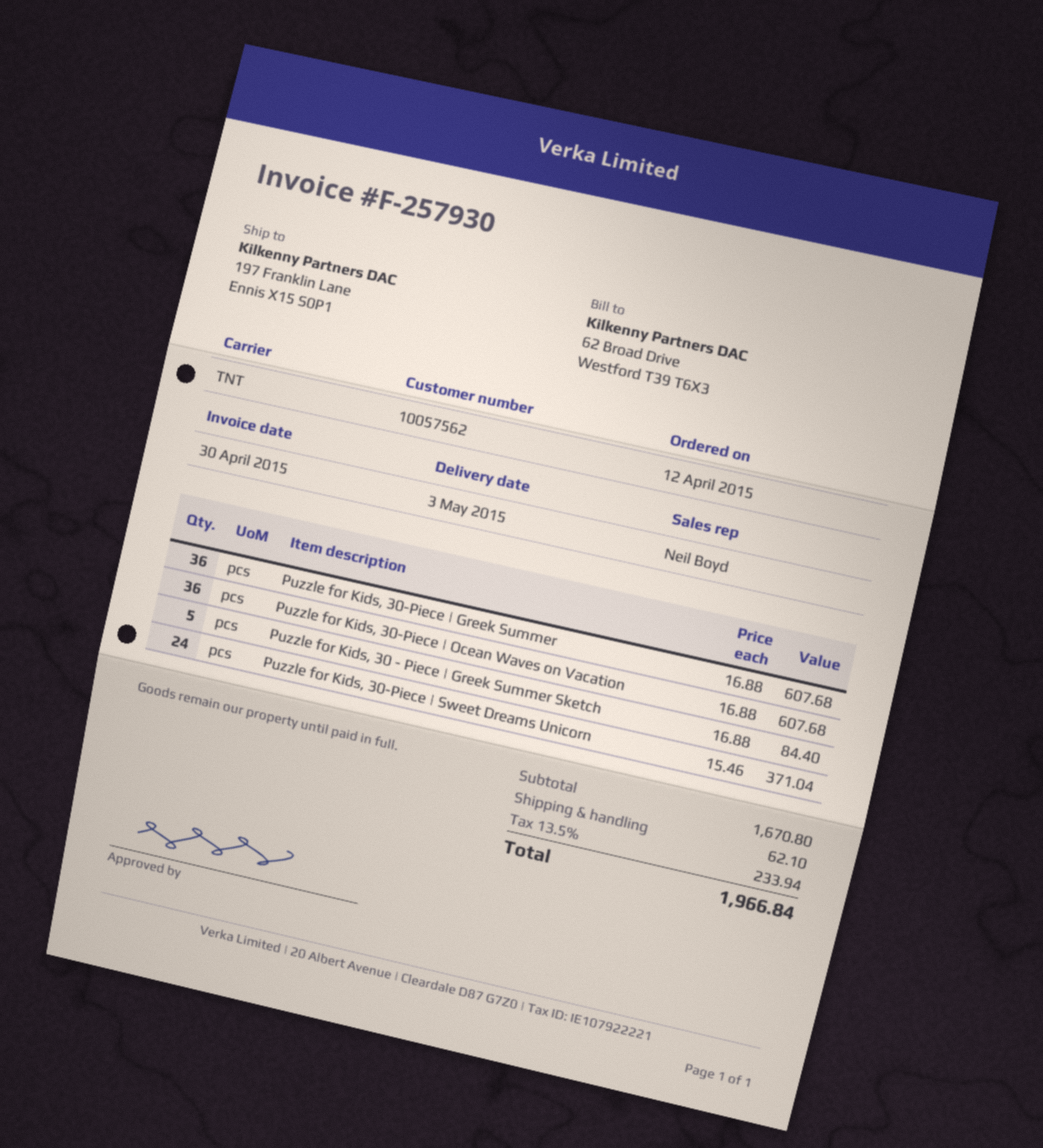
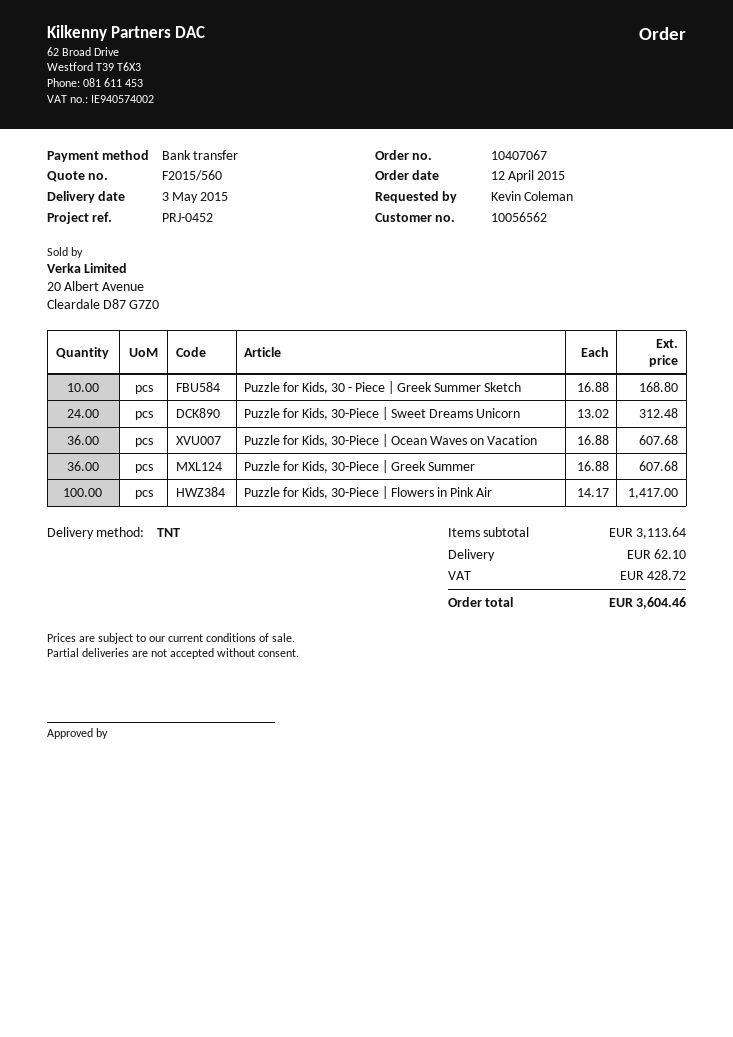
customer number: 10057562 -> 10056562
Puzzle for Kids, 30 - Piece | Greek Summer Sketch: 5 x 16.88 = 84.40 -> 10 x 16.88 = 168.80
Puzzle for Kids, 30-Piece | Sweet Dreams Unicorn: 24 x 15.46 = 371.04 -> 24 x 13.02 = 312.48
Puzzle for Kids, 30-Piece | Flowers in Pink Air: none -> 100 x 14.17 = 1417.00
subtotal: 1670.80 -> 3113.64
tax: 233.94 -> 428.72
total: 1966.84 -> 3604.46

